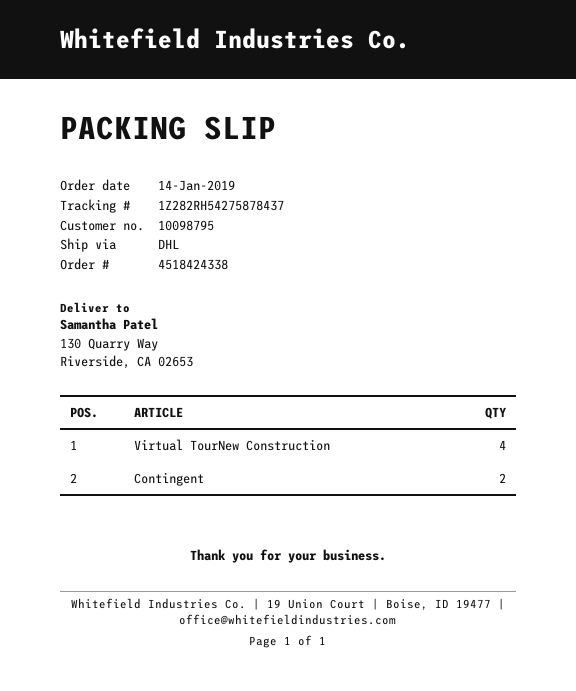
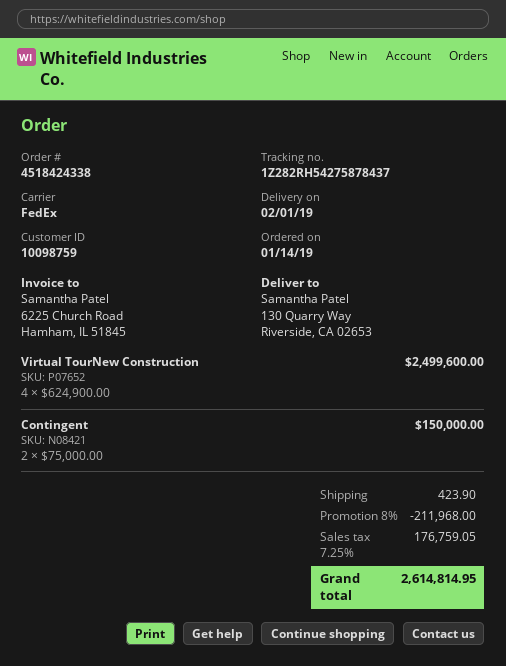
customer number: 10098795 -> 10098759
shipping method: DHL -> FedEx

